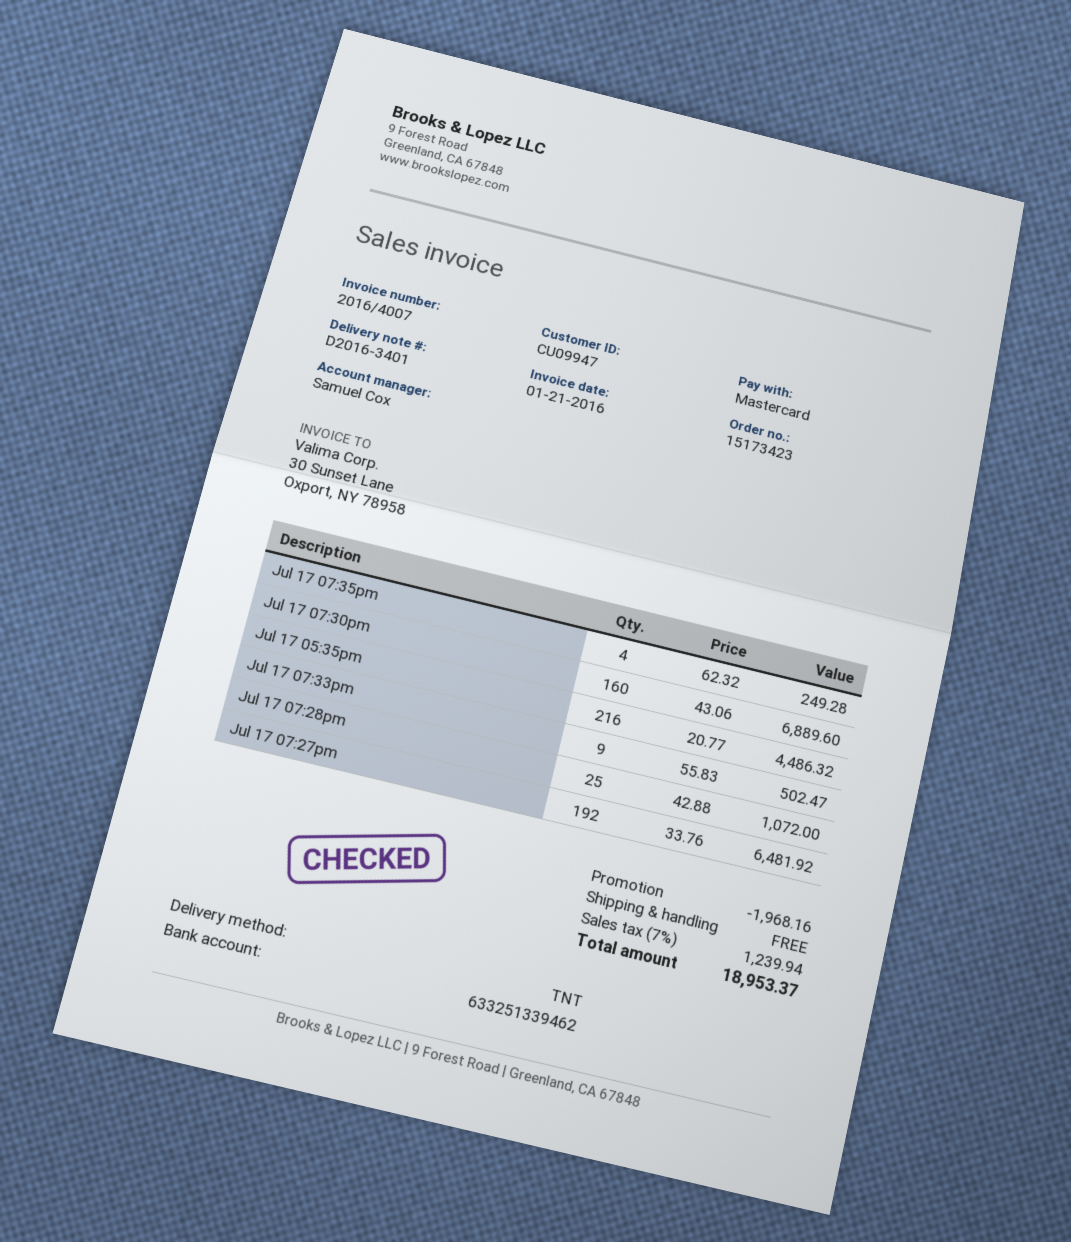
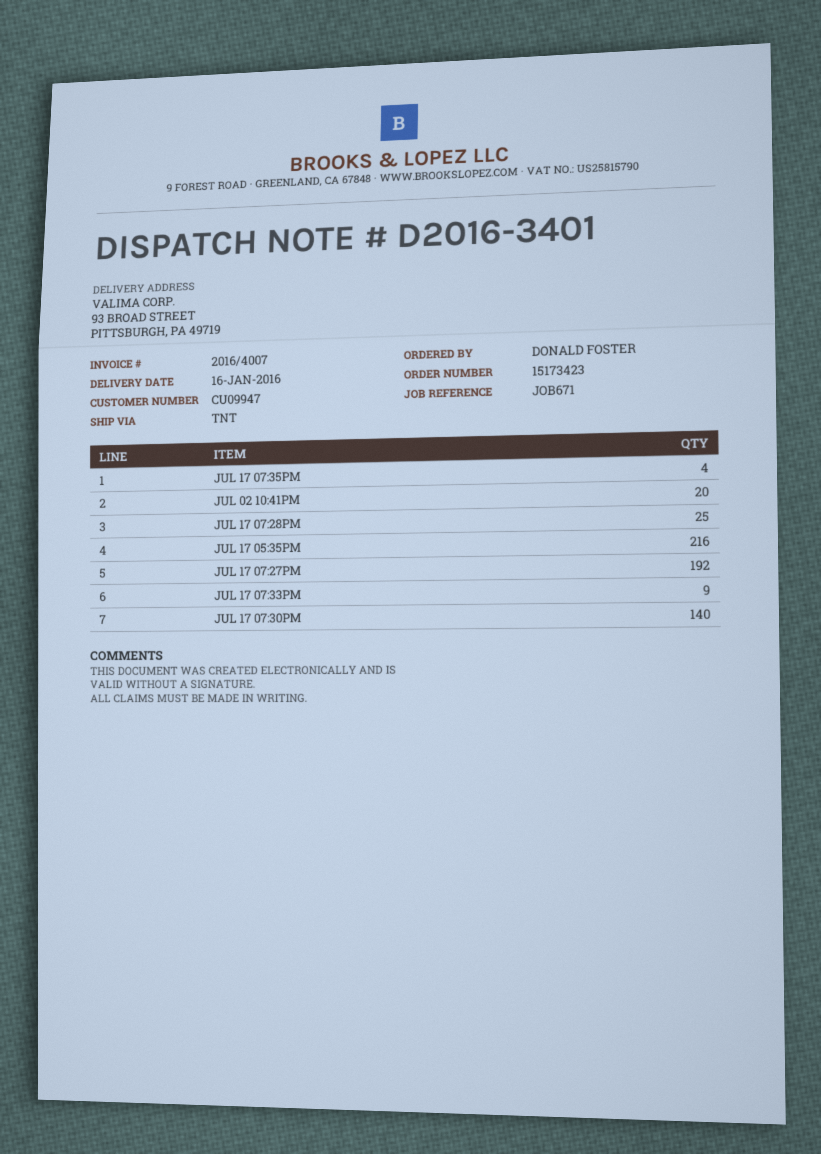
Jul 17 07:30pm: 160 -> 140
JUL 02 10:41PM: none -> 20

